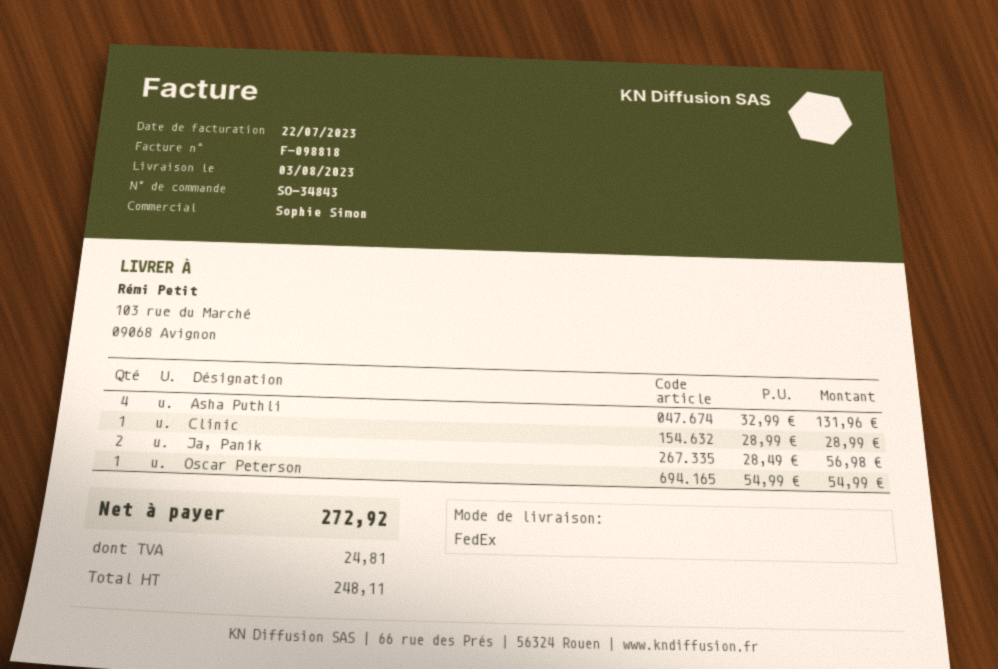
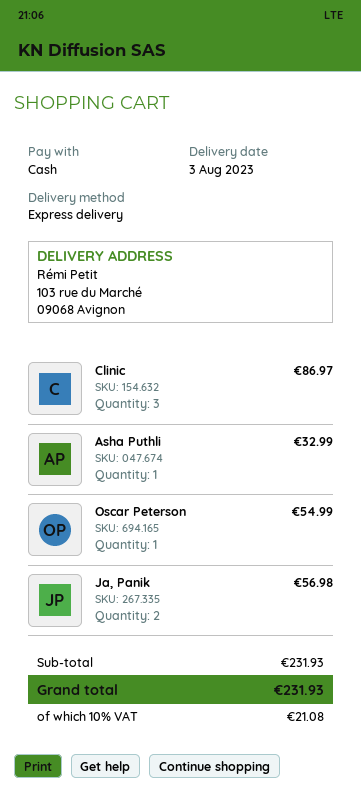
shipping method: FedEx -> express
Asha Puthli: 4 for 131.96 -> 1 for 32.99
Clinic: 1 for 28.99 -> 3 for 86.97
tax: 24.81 -> 21.08
total: 272.92 -> 231.93

